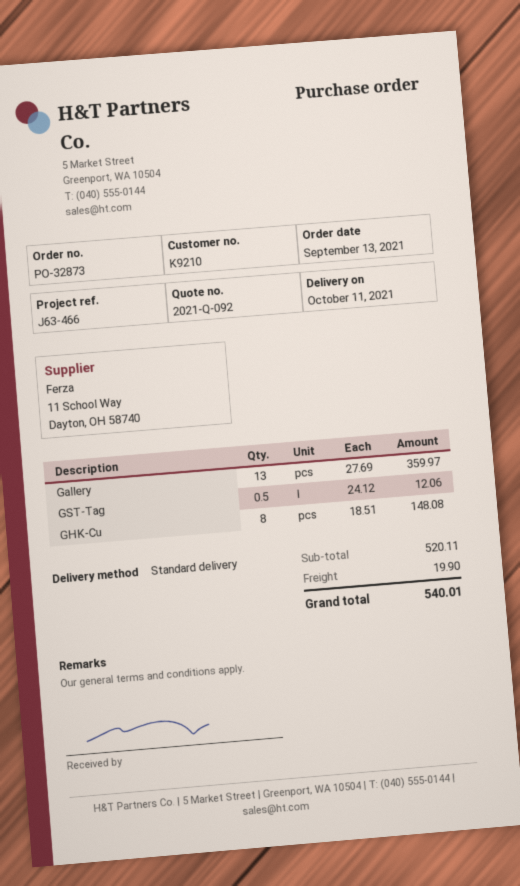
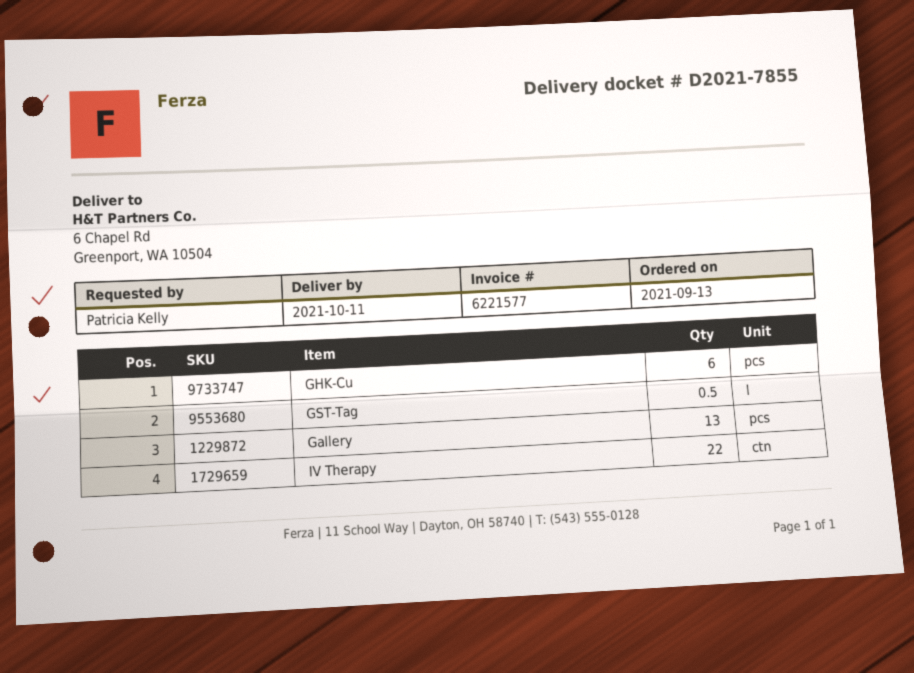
GHK-Cu: 8 -> 6
IV Therapy: none -> 22

